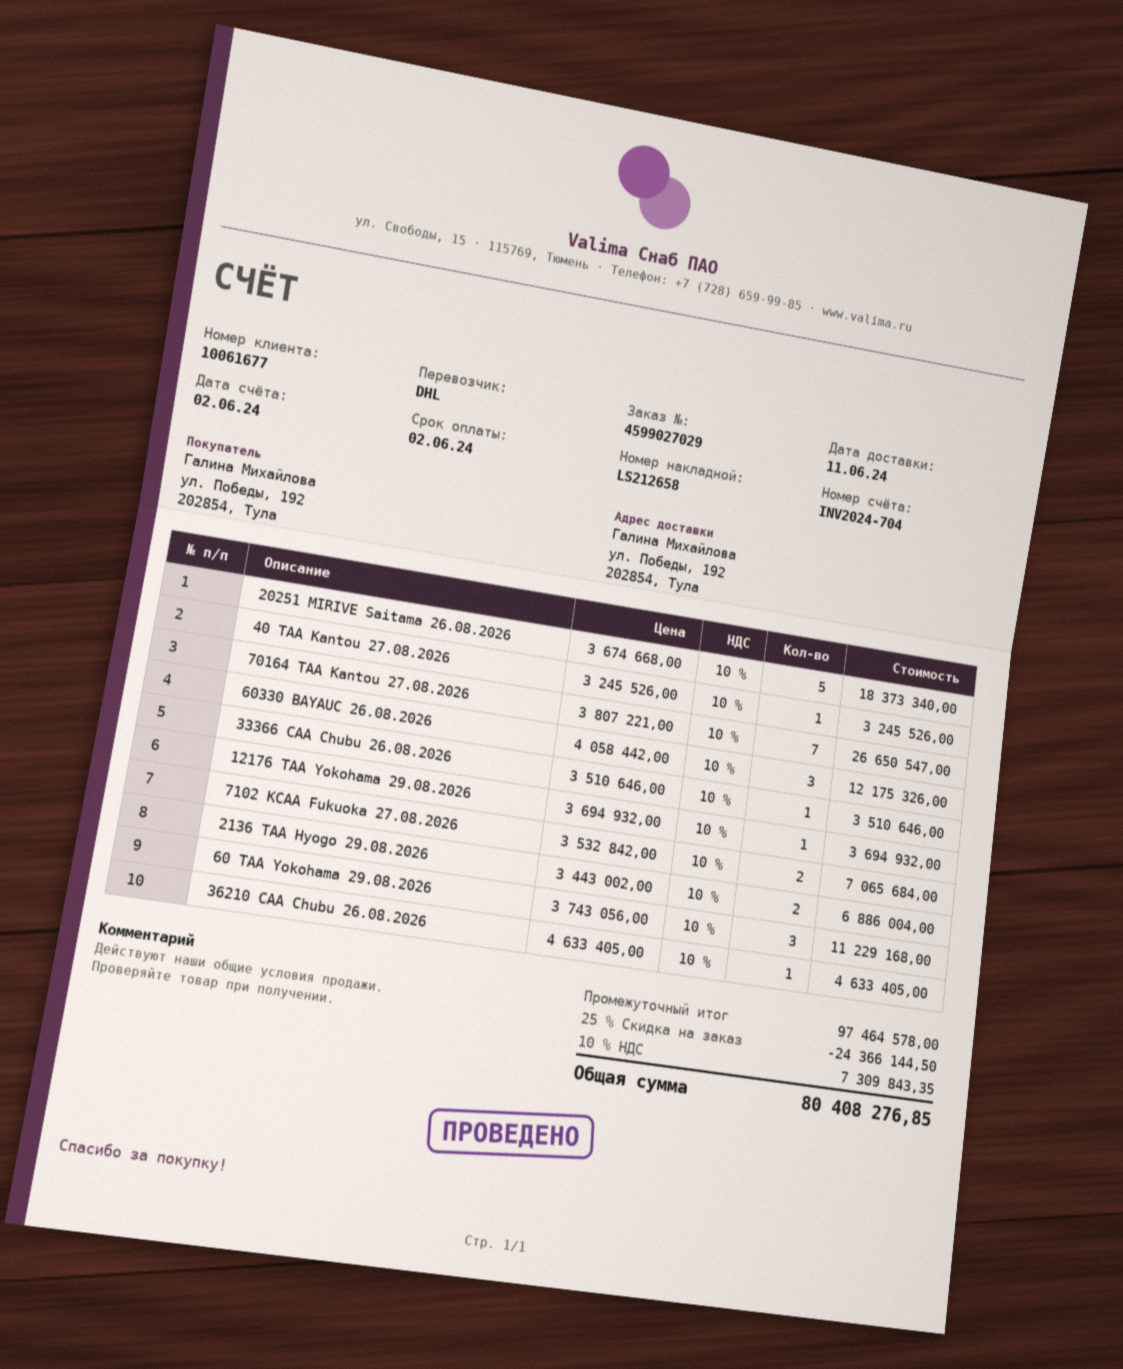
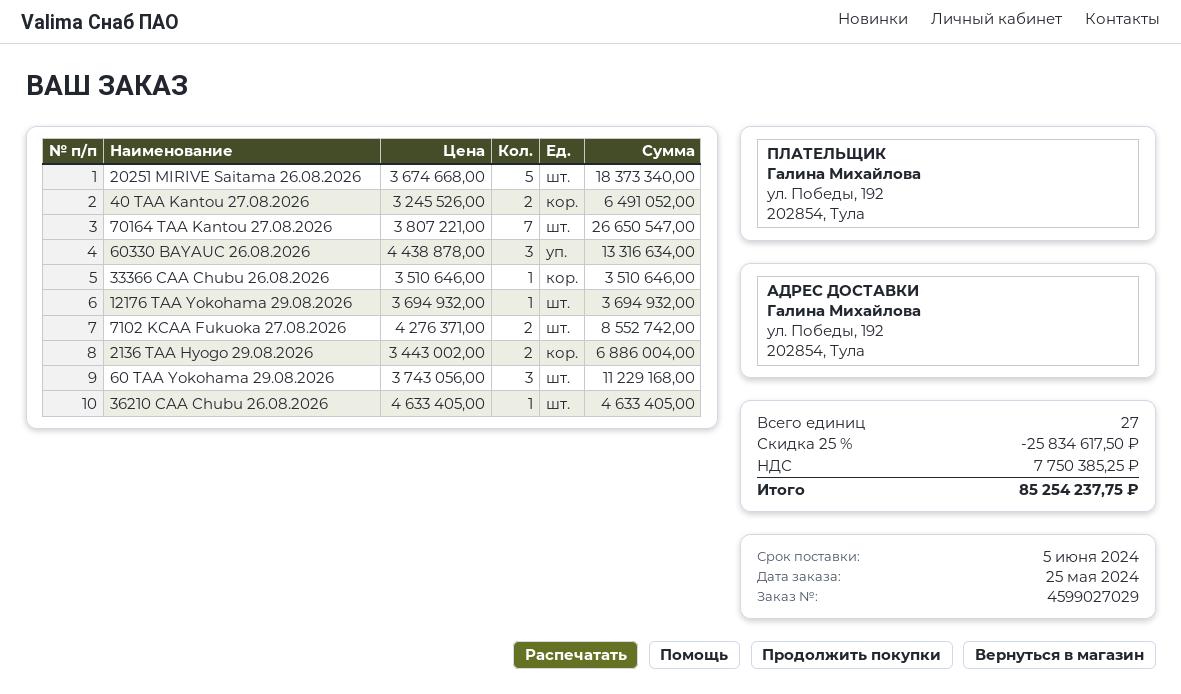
delivery date: 2024-06-11 -> 2024-06-05
40 TAA Kantou 27.08.2026: 1 x 3245526.00 = 3245526.00 -> 2 x 3245526.00 = 6491052.00
60330 BAYAUC 26.08.2026: 3 x 4058442.00 = 12175326.00 -> 3 x 4438878.00 = 13316634.00
7102 KCAA Fukuoka 27.08.2026: 2 x 3532842.00 = 7065684.00 -> 2 x 4276371.00 = 8552742.00
discount: 25% = 24366144.50 -> 25% = 25834617.50
tax: 7309843.35 -> 7750385.25
total: 80408276.85 -> 85254237.75

